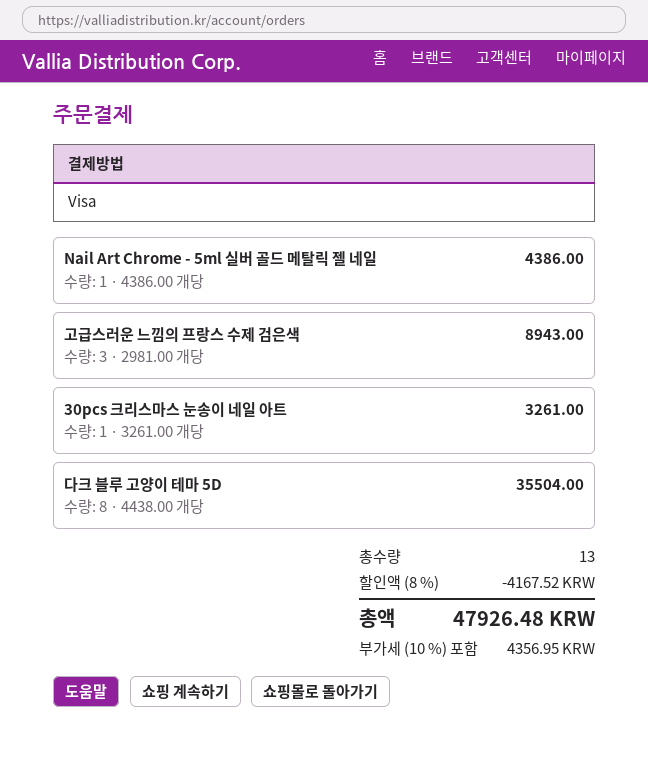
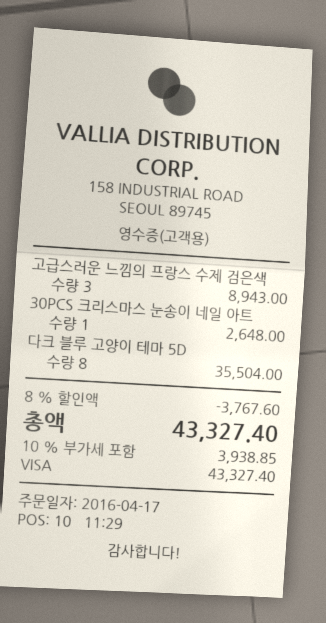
Nail Art Chrome - 5ml 실버 골드 메탈릭 젤 네일: 1 for 4386.00 -> none
30pcs 크리스마스 눈송이 네일 아트: 1 for 3261.00 -> 1 for 2648.00
discount: 8% = 4167.52 -> 8% = 3767.60
tax: 10% = 4356.95 -> 10% = 3938.85
total: 47926.48 -> 43327.40

